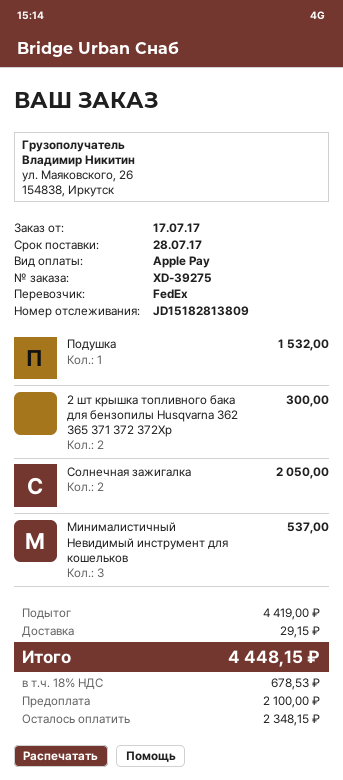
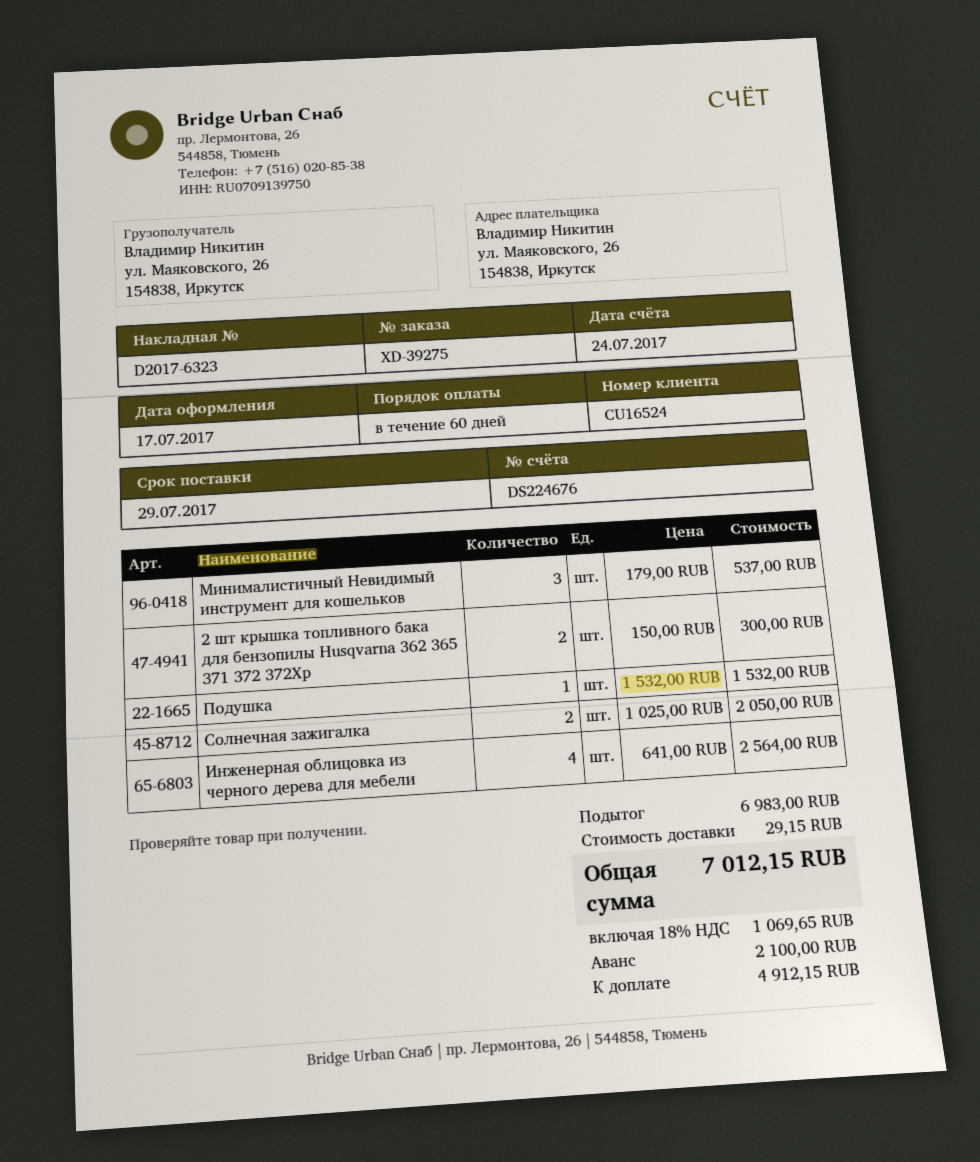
delivery date: 2017-07-28 -> 2017-07-29
Инженерная облицовка из черного дерева для мебели: none -> 4 for 2564.00
subtotal: 4419.00 -> 6983.00
tax: 18% = 678.53 -> 18% = 1069.65
total: 4448.15 -> 7012.15
balance: 2348.15 -> 4912.15

